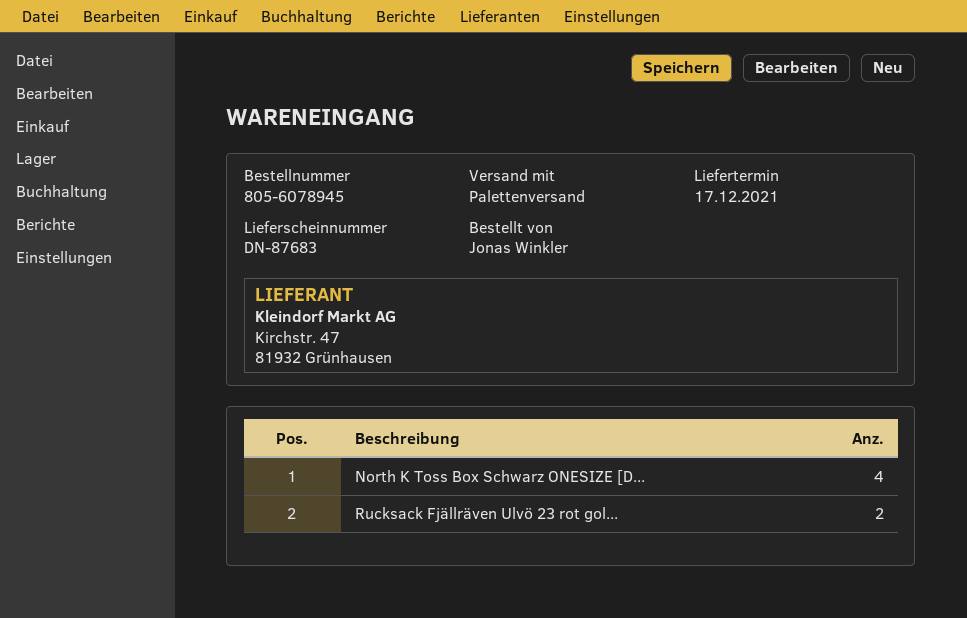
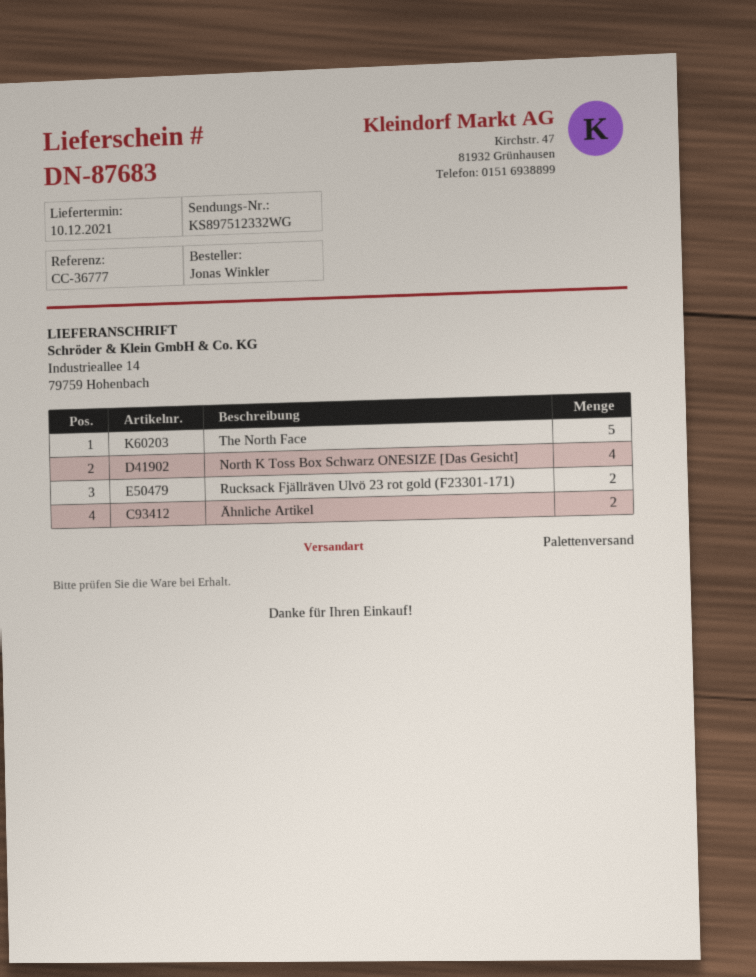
delivery date: 2021-12-17 -> 2021-12-10
The North Face: none -> 5
Ähnliche Artikel: none -> 2

